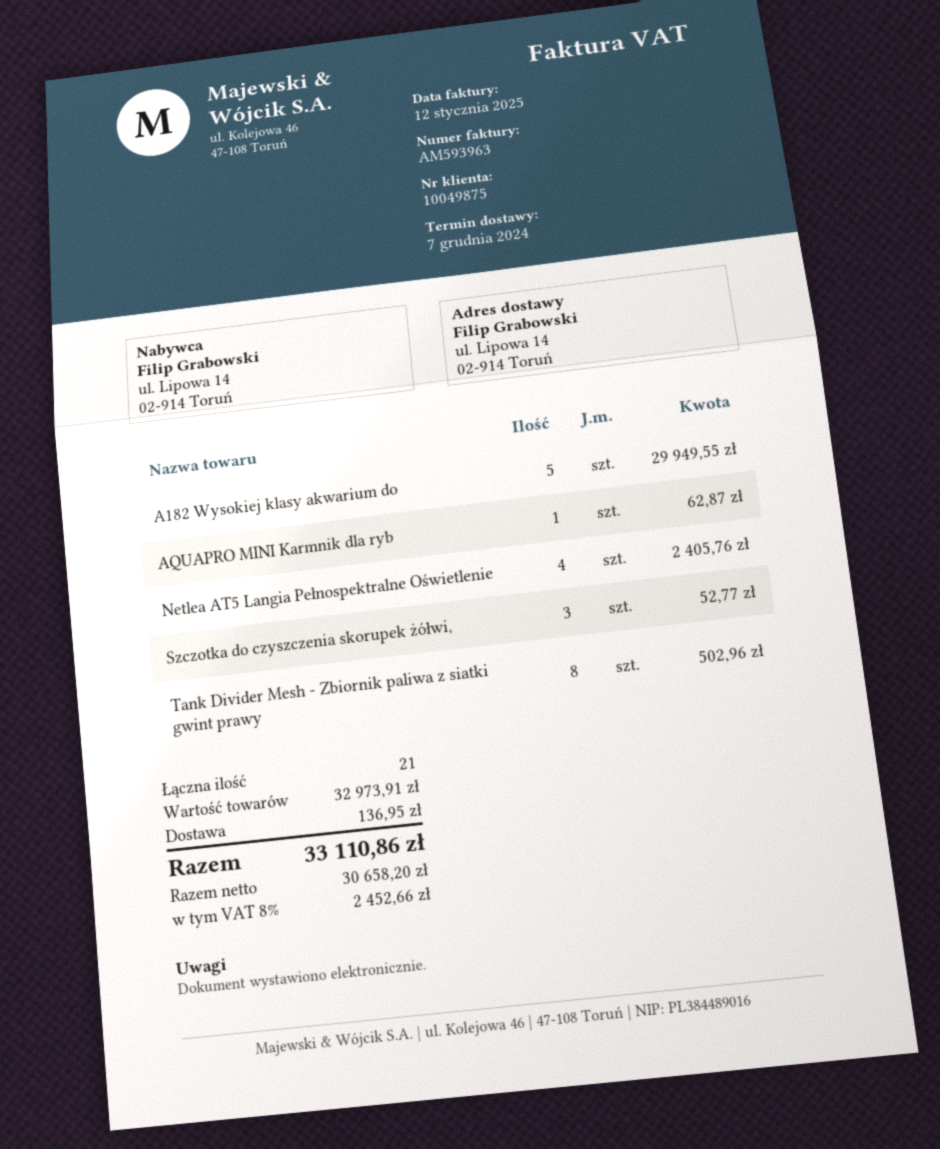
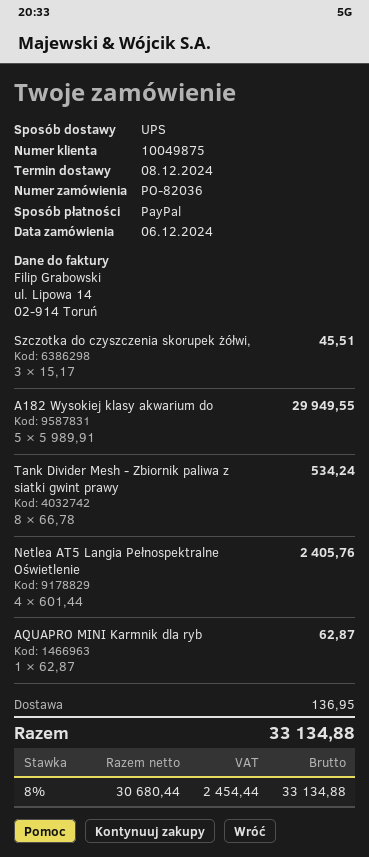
delivery date: 2024-12-07 -> 2024-12-08
Szczotka do czyszczenia skorupek żółwi,: 3 for 52.77 -> 3 for 45.51
Tank Divider Mesh - Zbiornik paliwa z siatki gwint prawy: 8 for 502.96 -> 8 for 534.24
net: 30658.20 -> 30680.44
tax: 8% = 2452.66 -> 8% = 2454.44
total: 33110.86 -> 33134.88

